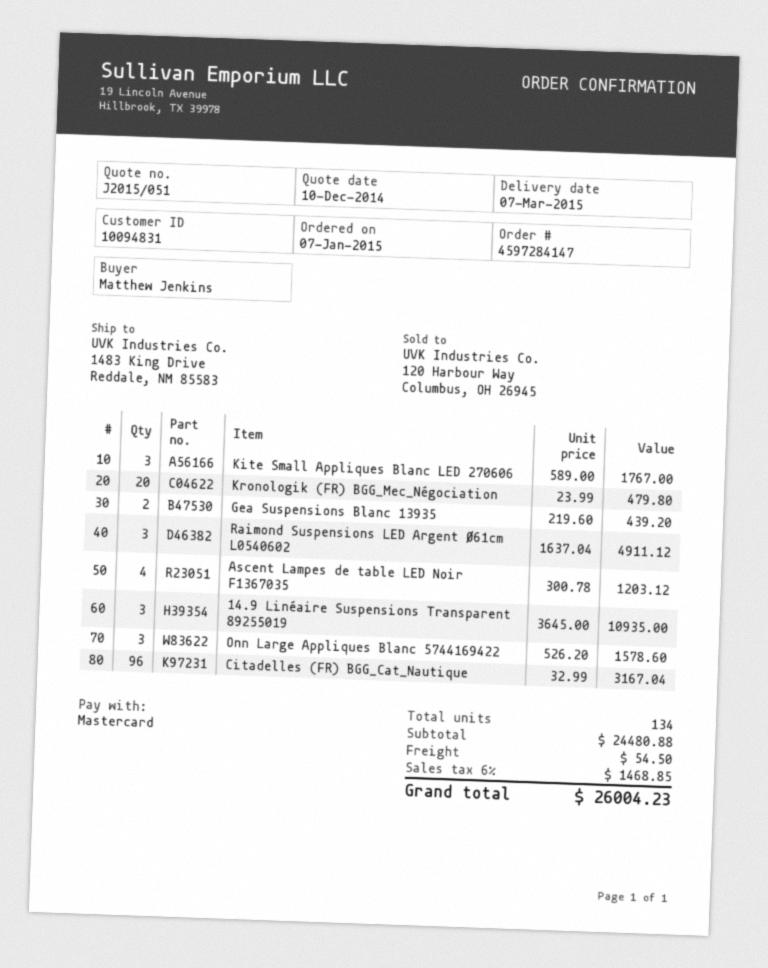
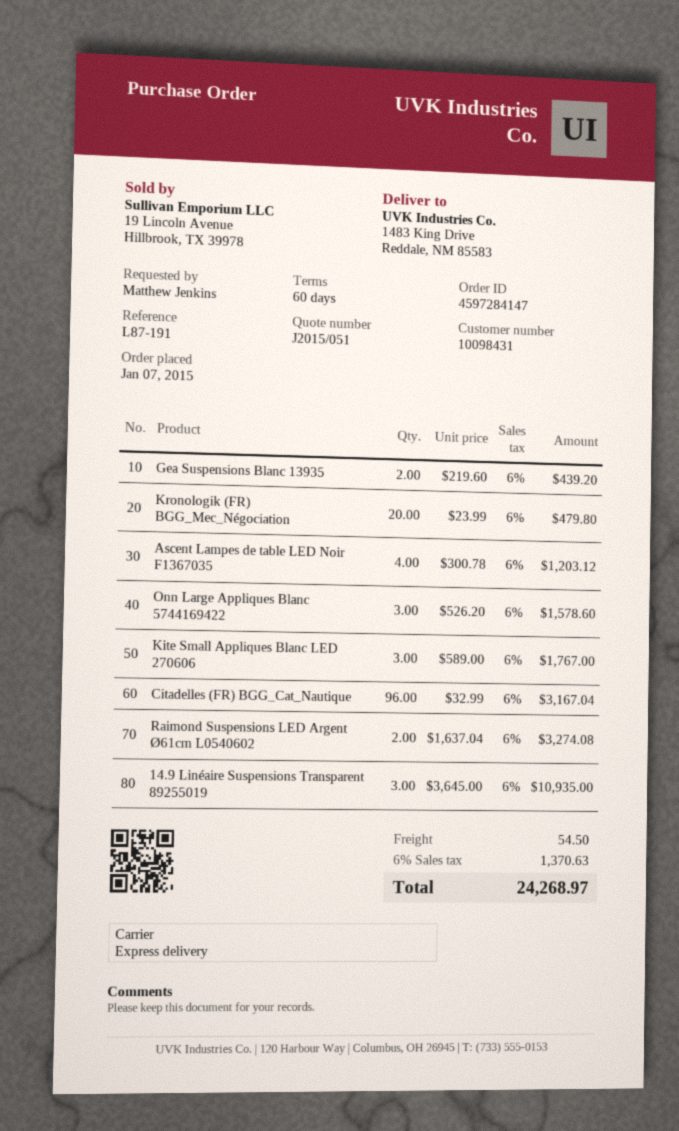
customer number: 10094831 -> 10098431
Raimond Suspensions LED Argent Ø61cm L0540602: 3 x 1637.04 = 4911.12 -> 2 x 1637.04 = 3274.08
tax: 6% = 1468.85 -> 6% = 1370.63
total: 26004.23 -> 24268.97

